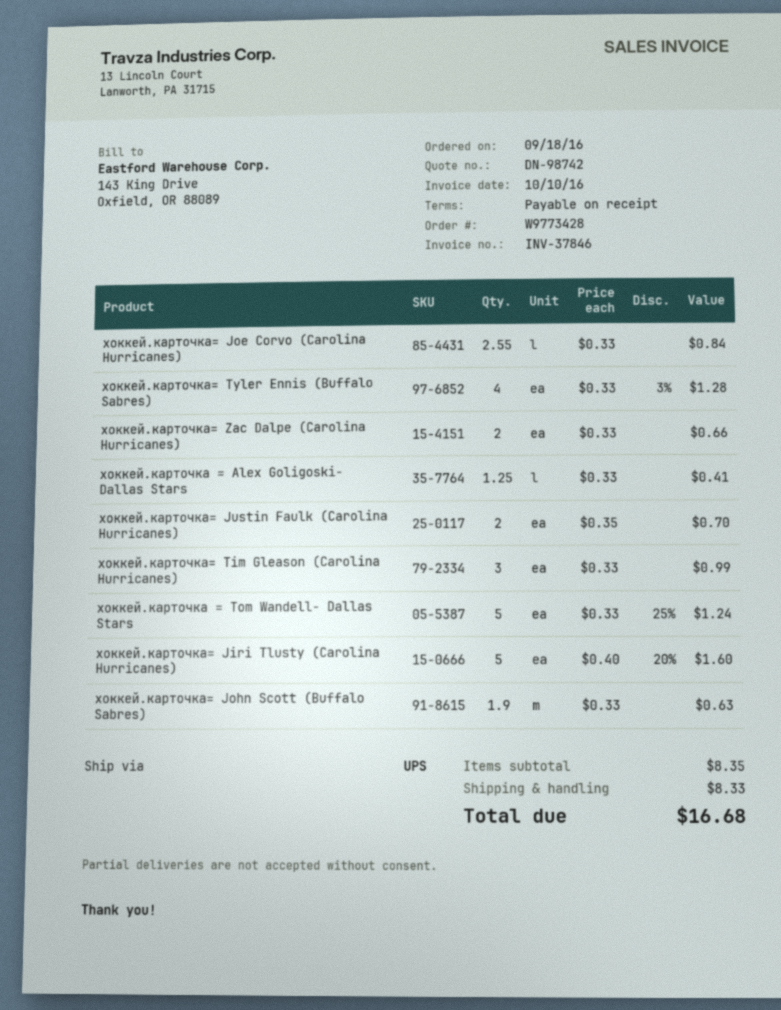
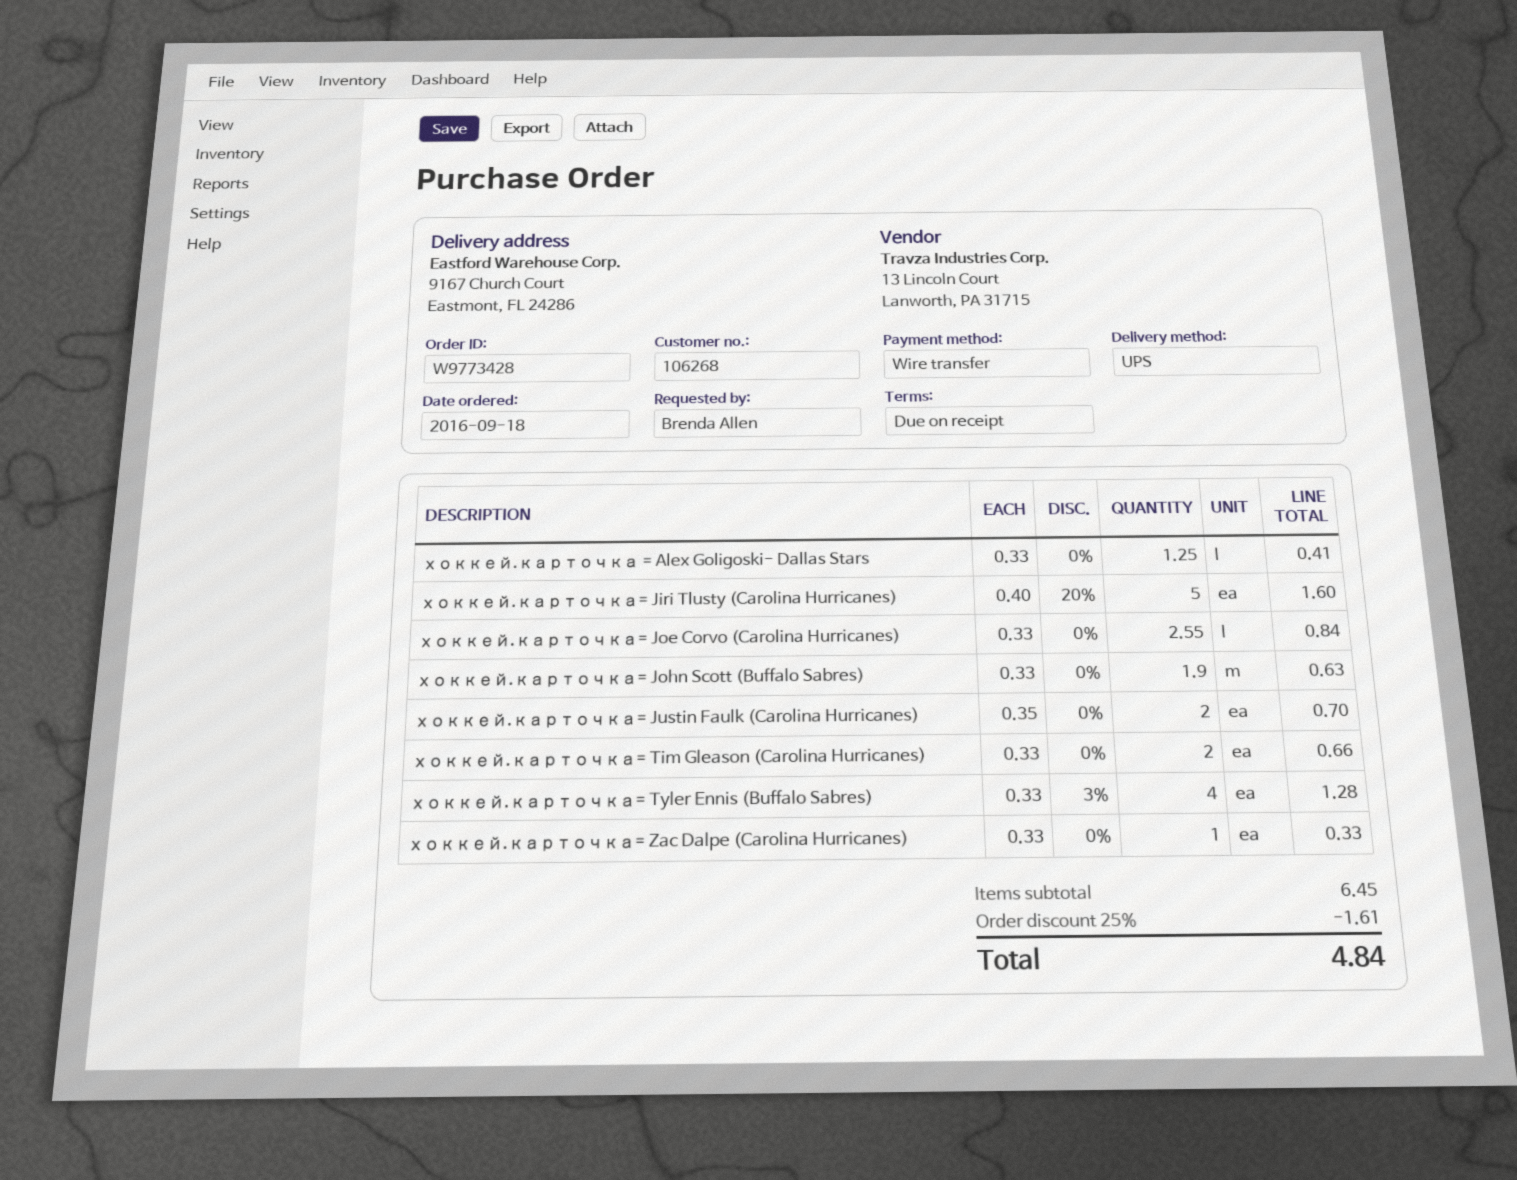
хоккей.карточка= Zac Dalpe (Carolina Hurricanes): 2 x 0.33 = 0.66 -> 1 x 0.33 = 0.33
хоккей.карточка= Tim Gleason (Carolina Hurricanes): 3 x 0.33 = 0.99 -> 2 x 0.33 = 0.66
хоккей.карточка = Tom Wandell- Dallas Stars: 5 x 0.33 - 25% = 1.24 -> none
subtotal: 8.35 -> 6.45
discount: none -> 25% = 1.61
shipping: 8.33 -> none
total: 16.68 -> 4.84

